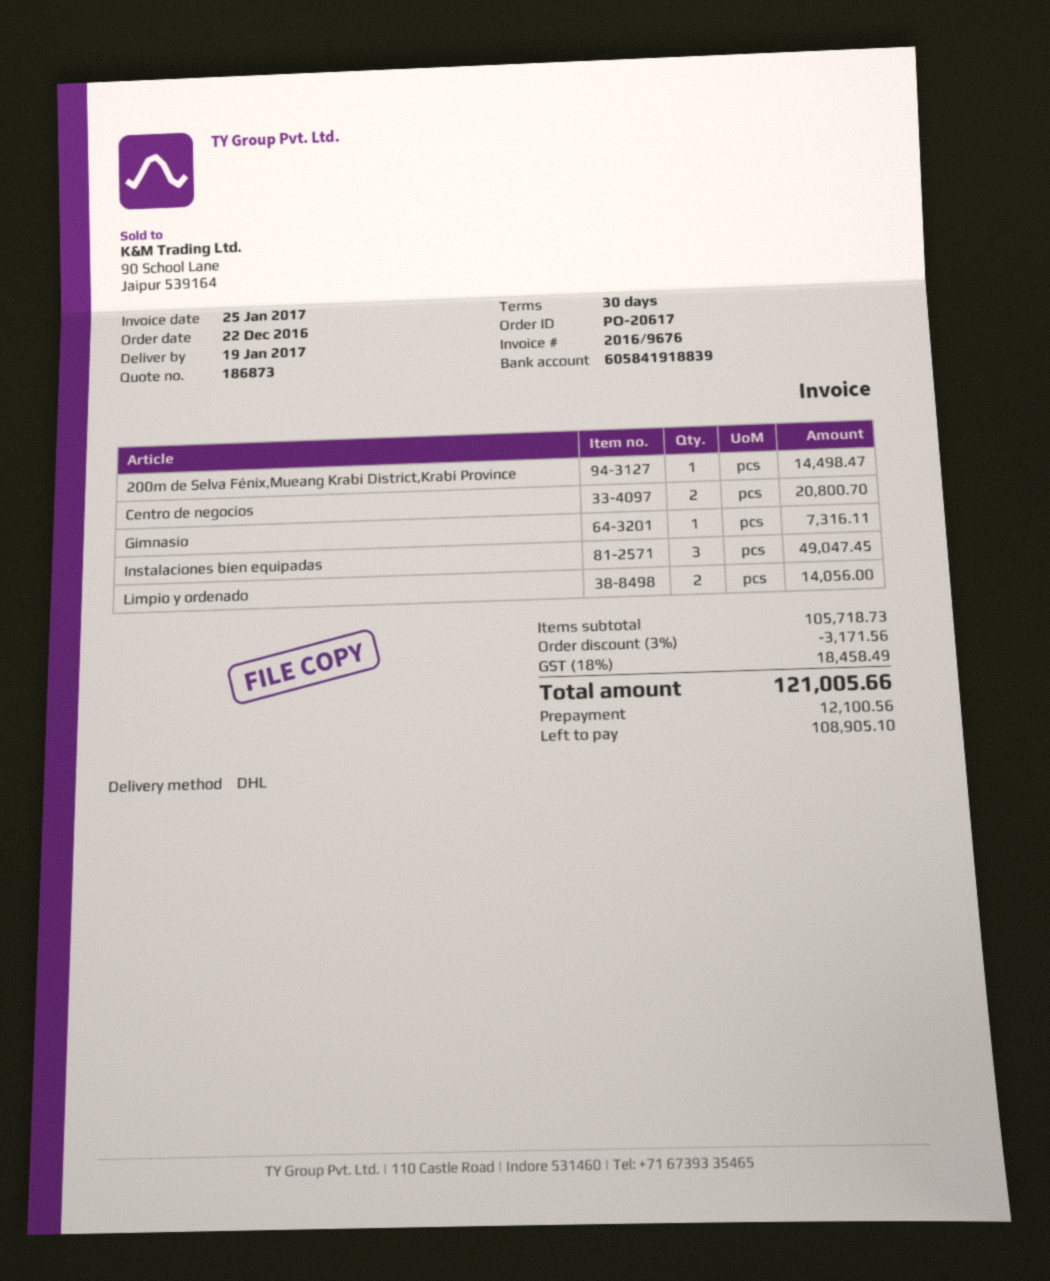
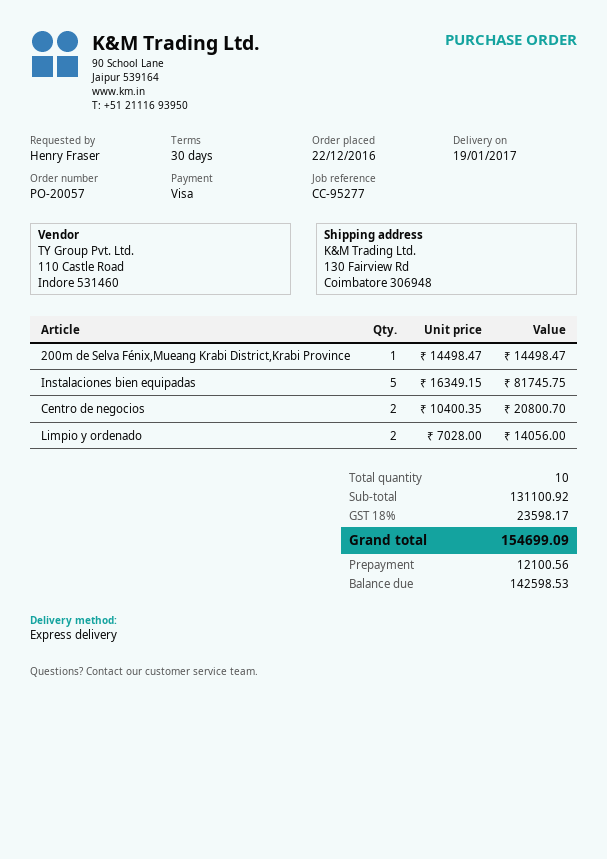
order number: PO-20617 -> PO-20057
shipping method: DHL -> express
Gimnasio: 1 for 7316.11 -> none
Instalaciones bien equipadas: 3 for 49047.45 -> 5 for 81745.75
subtotal: 105718.73 -> 131100.92
discount: 3% = 3171.56 -> none
tax: 18% = 18458.49 -> 18% = 23598.17
total: 121005.66 -> 154699.09
balance: 108905.10 -> 142598.53

